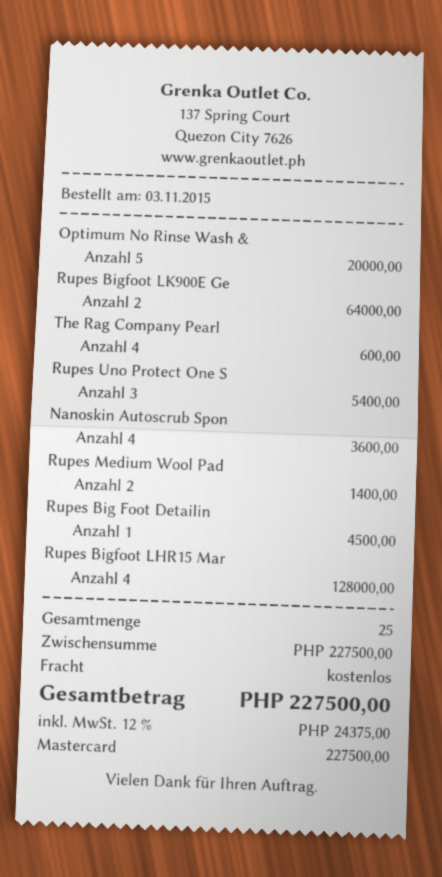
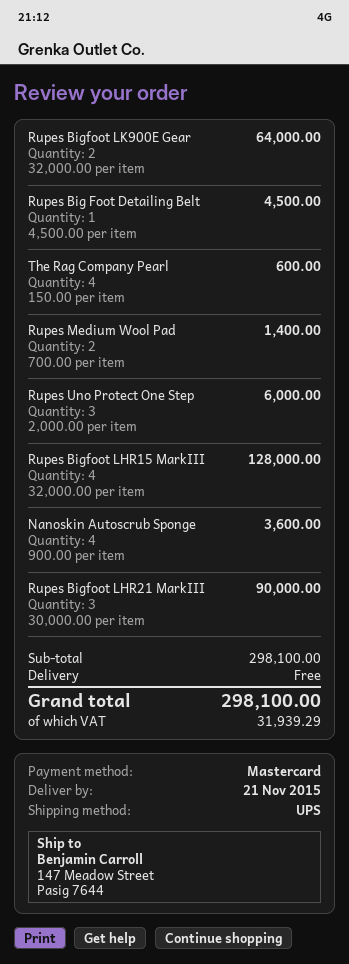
Optimum No Rinse Wash &: 5 for 20000.00 -> none
Rupes Uno Protect One S: 3 for 5400.00 -> 3 for 6000.00
Rupes Bigfoot LHR21 MarkIII: none -> 3 for 90000.00
subtotal: 227500.00 -> 298100.00
tax: 24375.00 -> 31939.29
total: 227500.00 -> 298100.00

